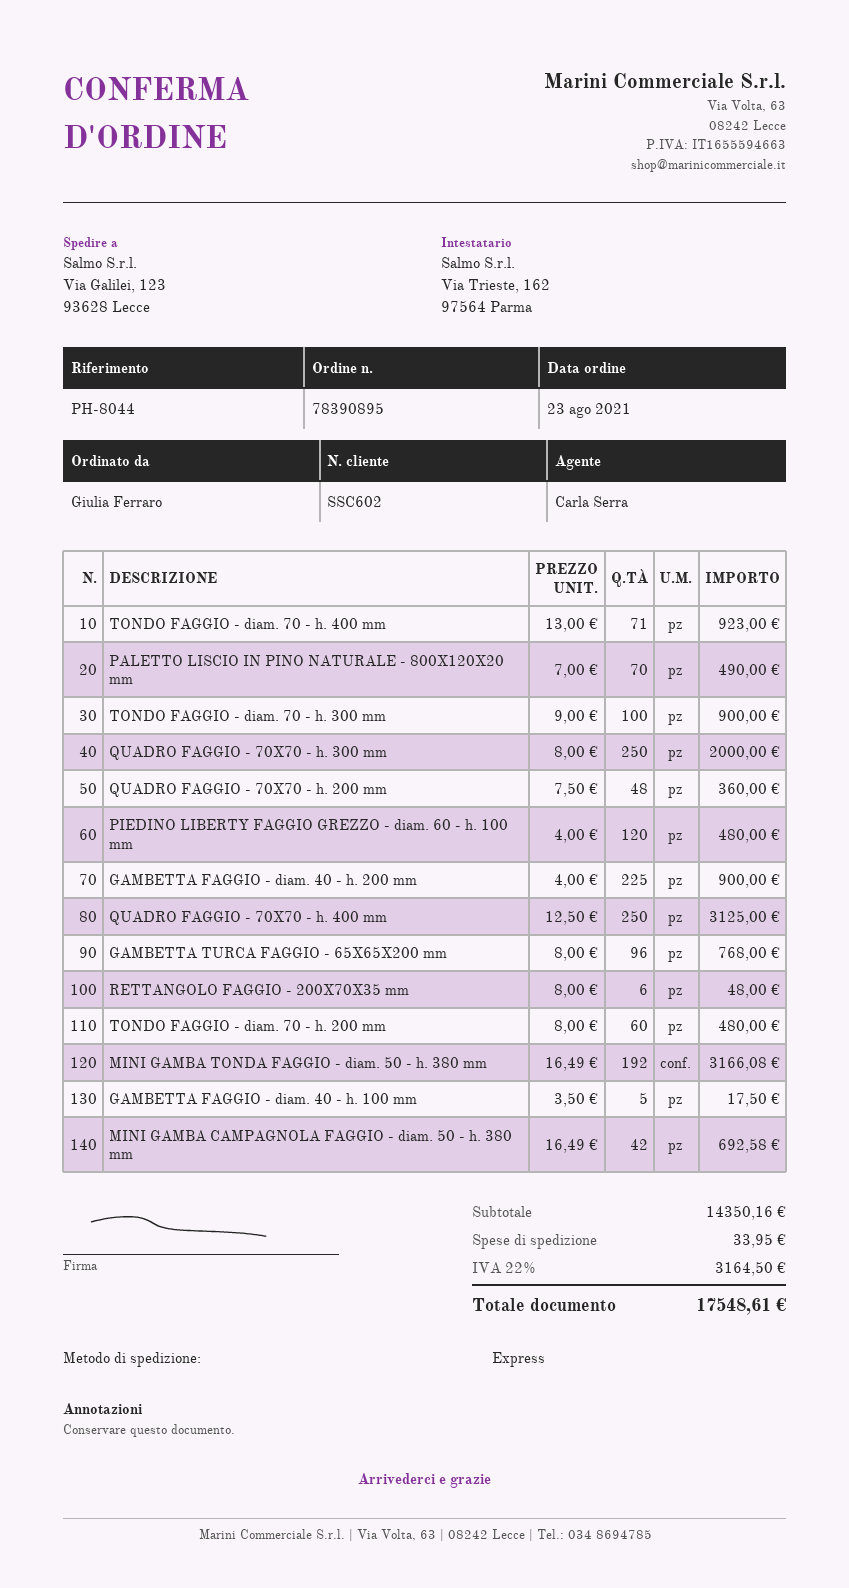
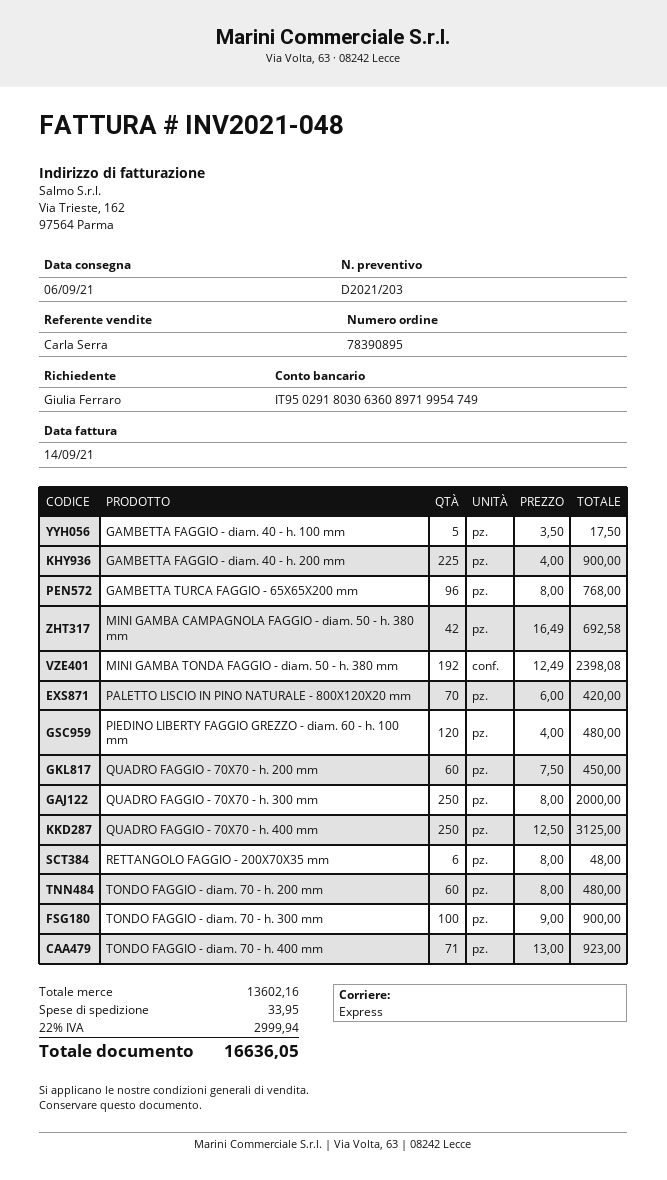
PALETTO LISCIO IN PINO NATURALE - 800X120X20 mm: 70 x 7.00 = 490.00 -> 70 x 6.00 = 420.00
QUADRO FAGGIO - 70X70 - h. 200 mm: 48 x 7.50 = 360.00 -> 60 x 7.50 = 450.00
MINI GAMBA TONDA FAGGIO - diam. 50 - h. 380 mm: 192 x 16.49 = 3166.08 -> 192 x 12.49 = 2398.08
subtotal: 14350.16 -> 13602.16
tax: 22% = 3164.50 -> 22% = 2999.94
total: 17548.61 -> 16636.05

